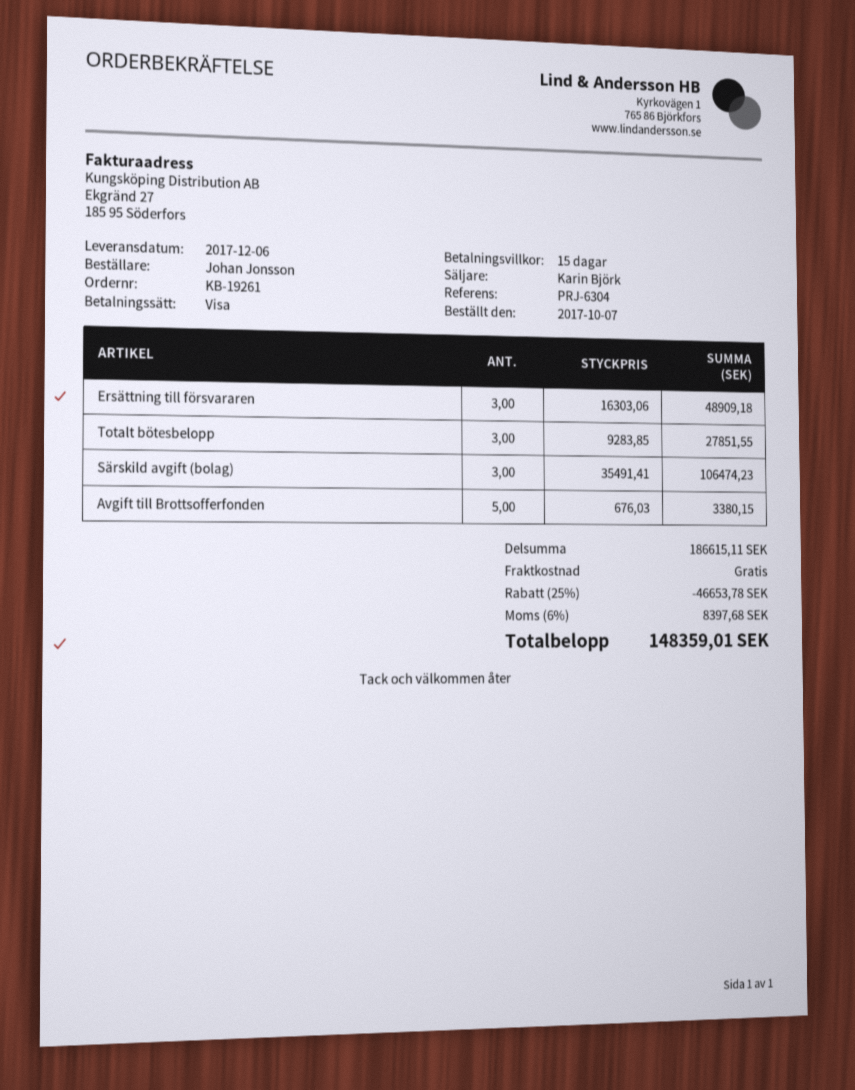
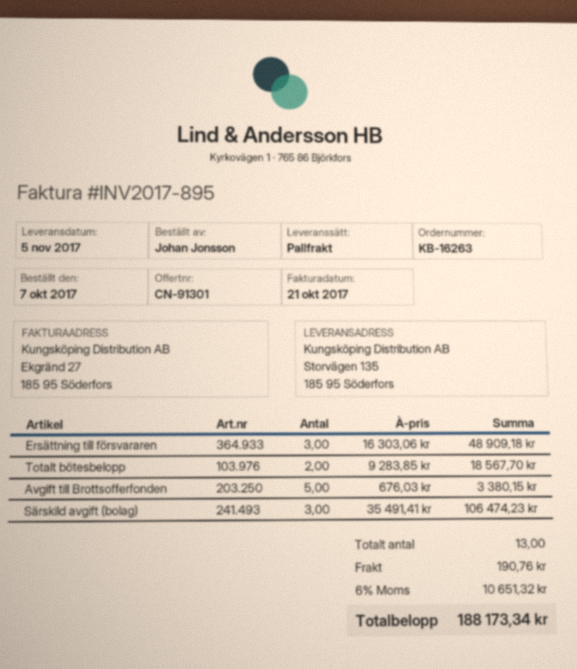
order number: KB-19261 -> KB-16263
delivery date: 2017-12-06 -> 2017-11-05
Totalt bötesbelopp: 3 x 9283.85 = 27851.55 -> 2 x 9283.85 = 18567.70
discount: 25% = 46653.78 -> none
shipping: 0.00 -> 190.76
tax: 6% = 8397.68 -> 6% = 10651.32
total: 148359.01 -> 188173.34

